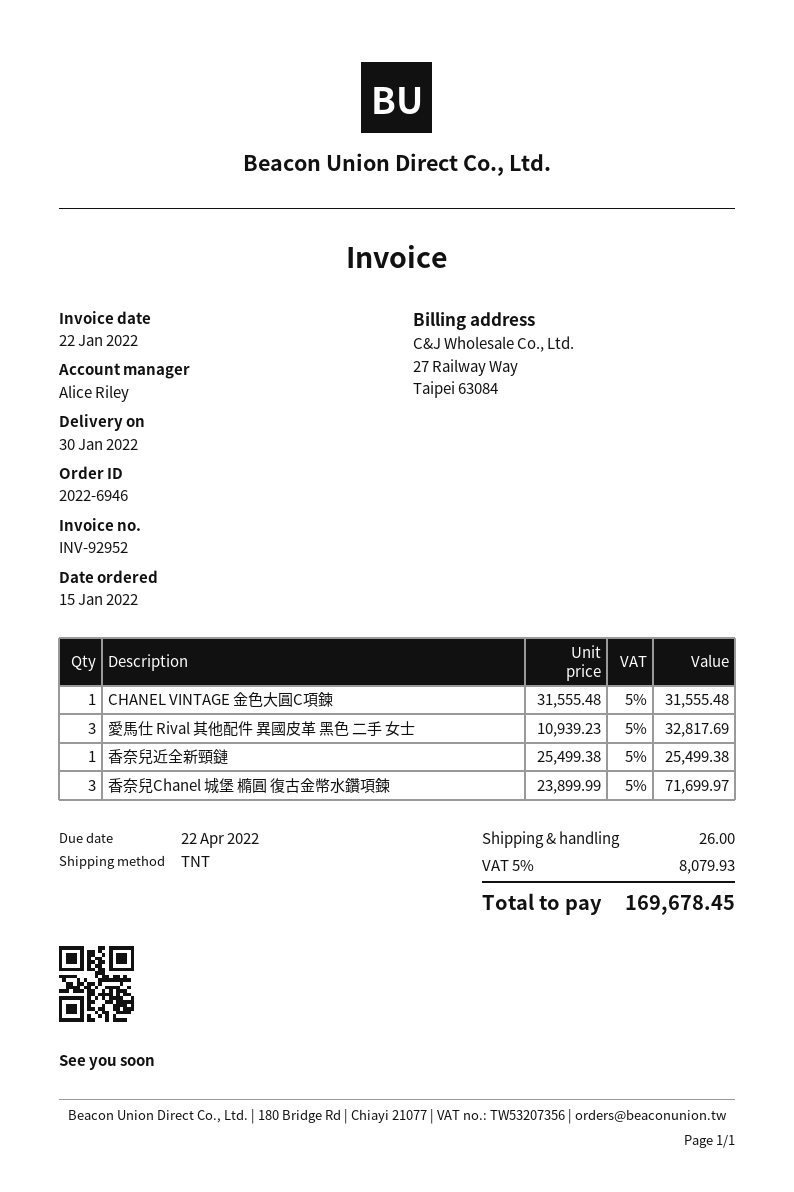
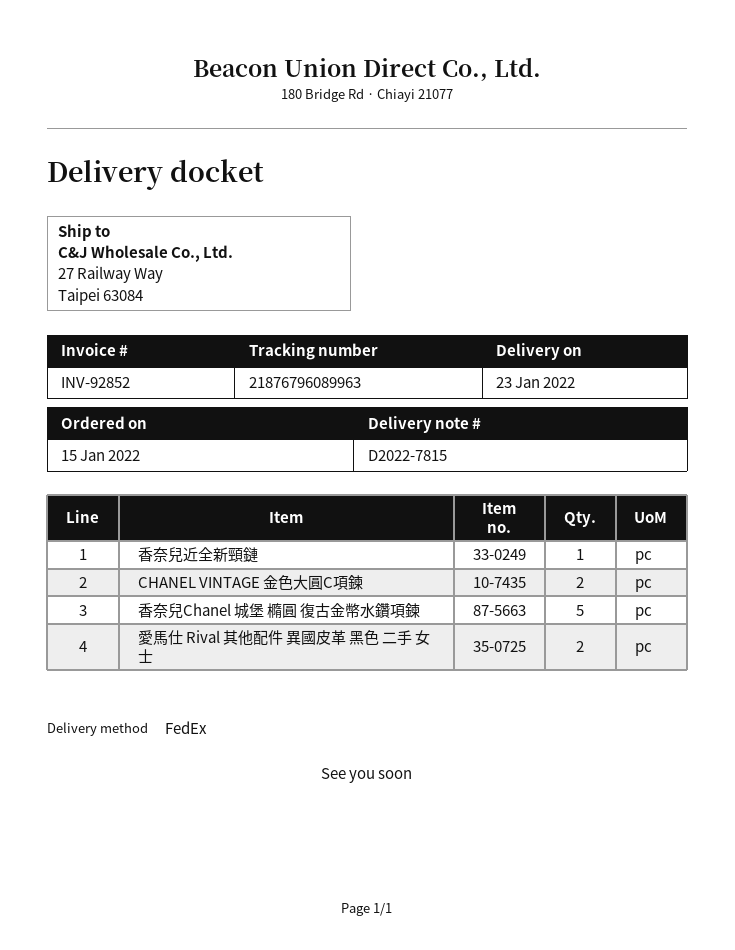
delivery date: 2022-01-30 -> 2022-01-23
invoice number: INV-92952 -> INV-92852
shipping method: TNT -> FedEx
CHANEL VINTAGE 金色大圓C項鍊: 1 -> 2
愛馬仕 Rival 其他配件 異國皮革 黑色 二手 女士: 3 -> 2
香奈兒Chanel 城堡 橢圓 復古金幣水鑽項鍊: 3 -> 5

